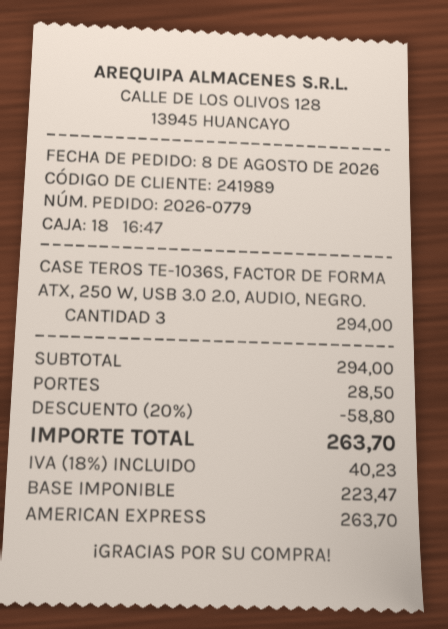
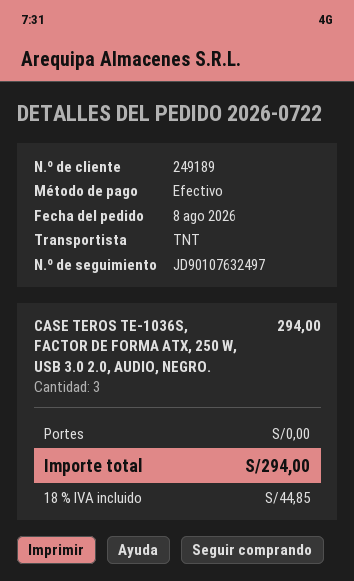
order number: 2026-0779 -> 2026-0722
customer number: 241989 -> 249189
payment method: American Express -> cash
discount: 20% = 58.80 -> none
shipping: 28.50 -> 0.00
tax: 18% = 40.23 -> 18% = 44.85
total: 263.70 -> 294.00

